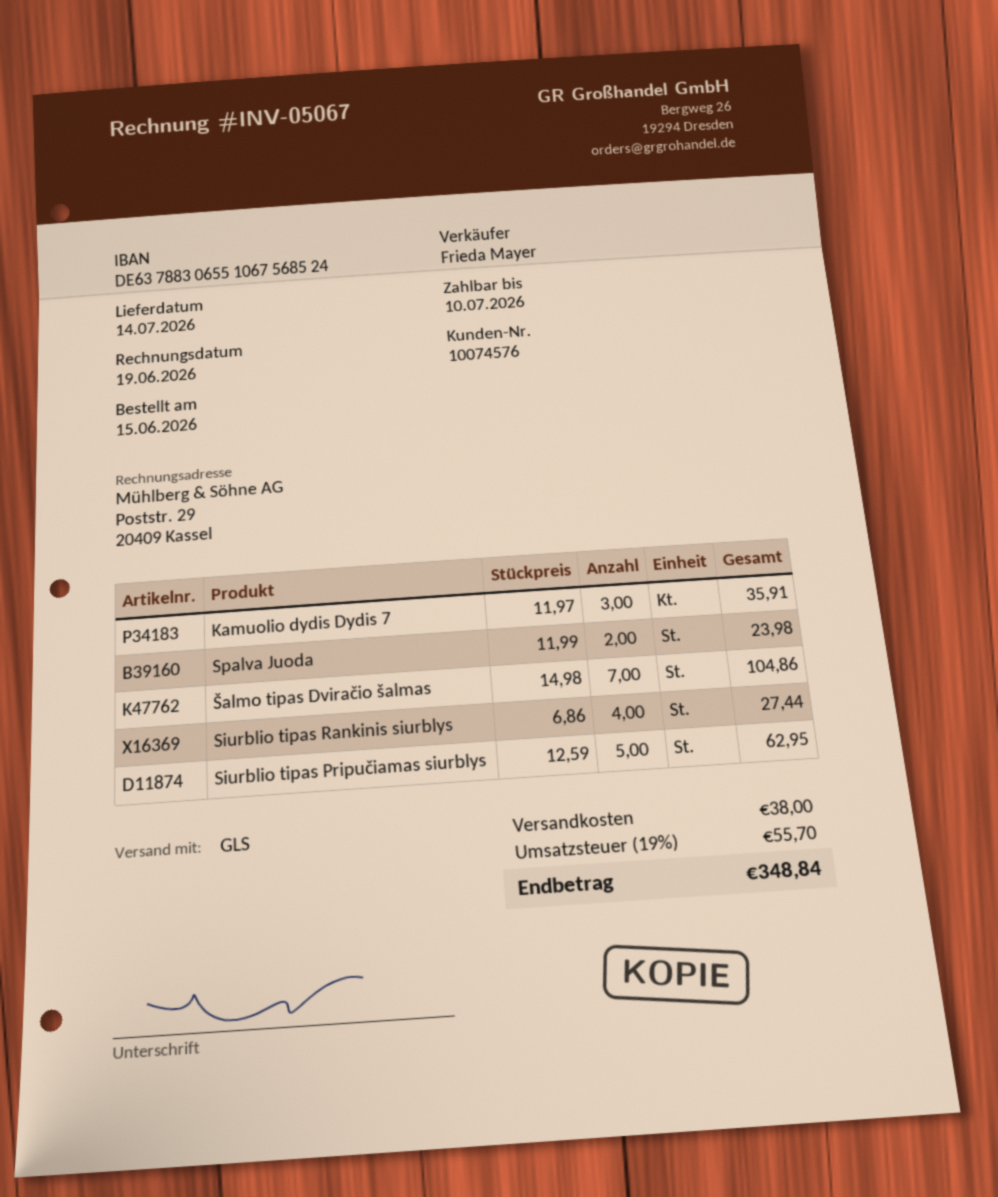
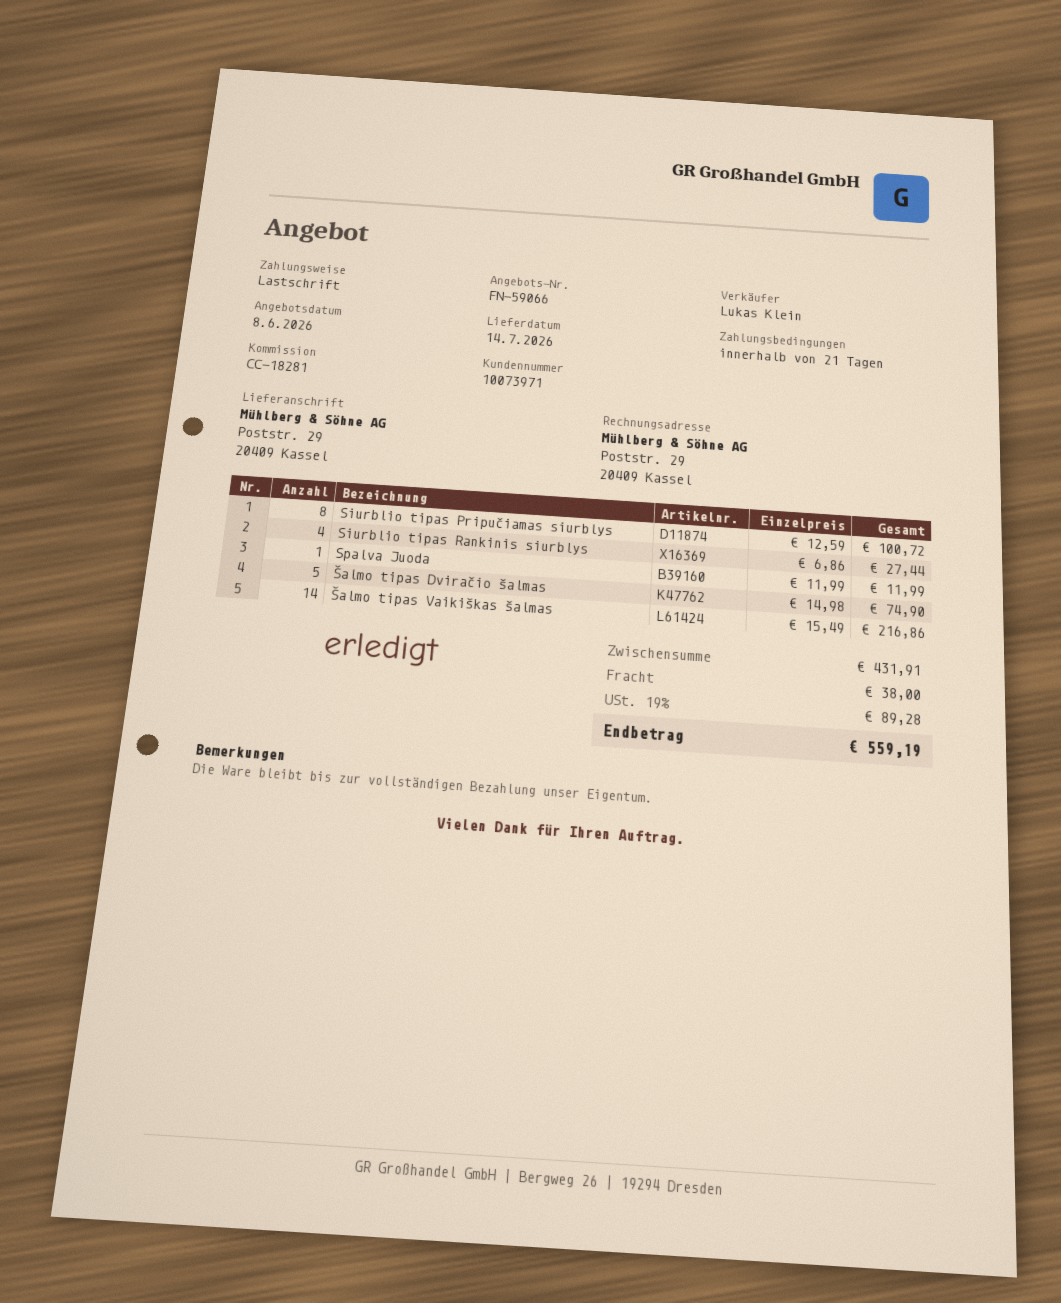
customer number: 10074576 -> 10073971
sales rep: Frieda Mayer -> Lukas Klein
Kamuolio dydis Dydis 7: 3 x 11.97 = 35.91 -> none
Spalva Juoda: 2 x 11.99 = 23.98 -> 1 x 11.99 = 11.99
Šalmo tipas Dviračio šalmas: 7 x 14.98 = 104.86 -> 5 x 14.98 = 74.90
Siurblio tipas Pripučiamas siurblys: 5 x 12.59 = 62.95 -> 8 x 12.59 = 100.72
Šalmo tipas Vaikiškas šalmas: none -> 14 x 15.49 = 216.86
tax: 19% = 55.70 -> 19% = 89.28
total: 348.84 -> 559.19

